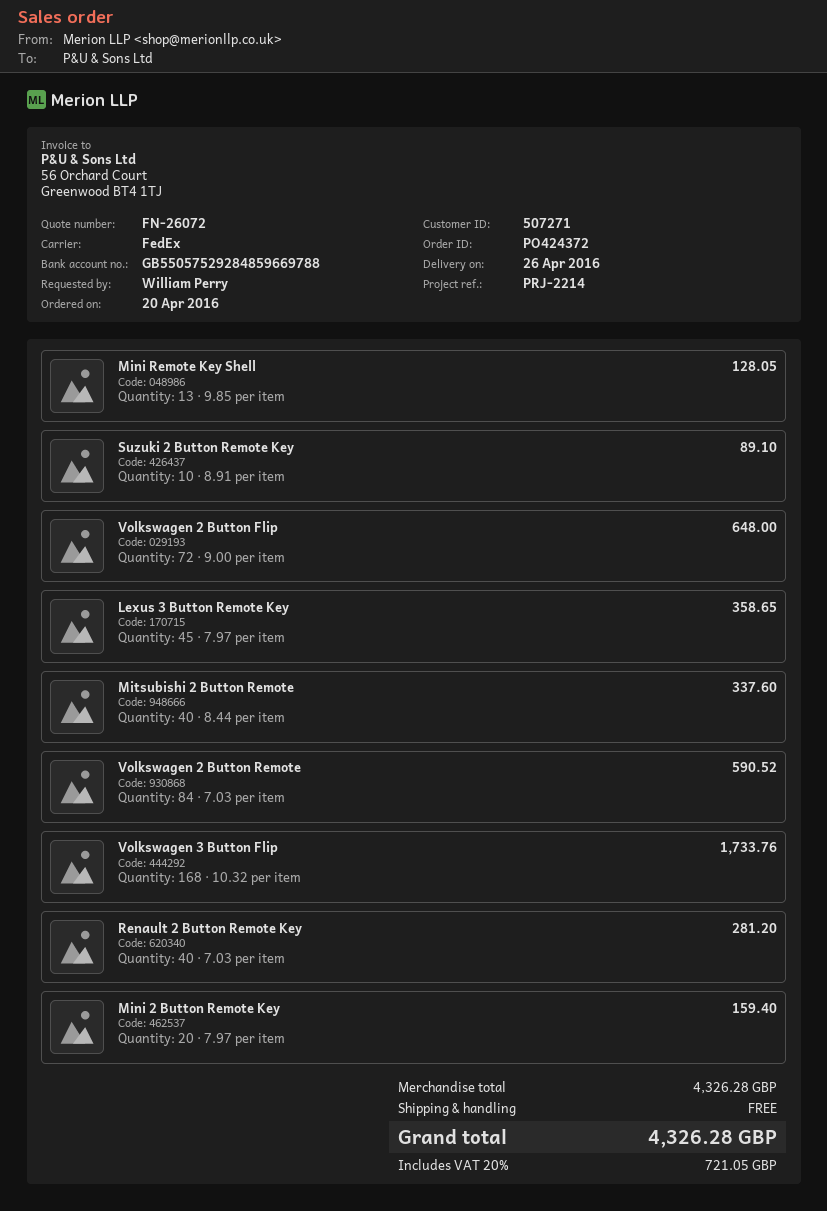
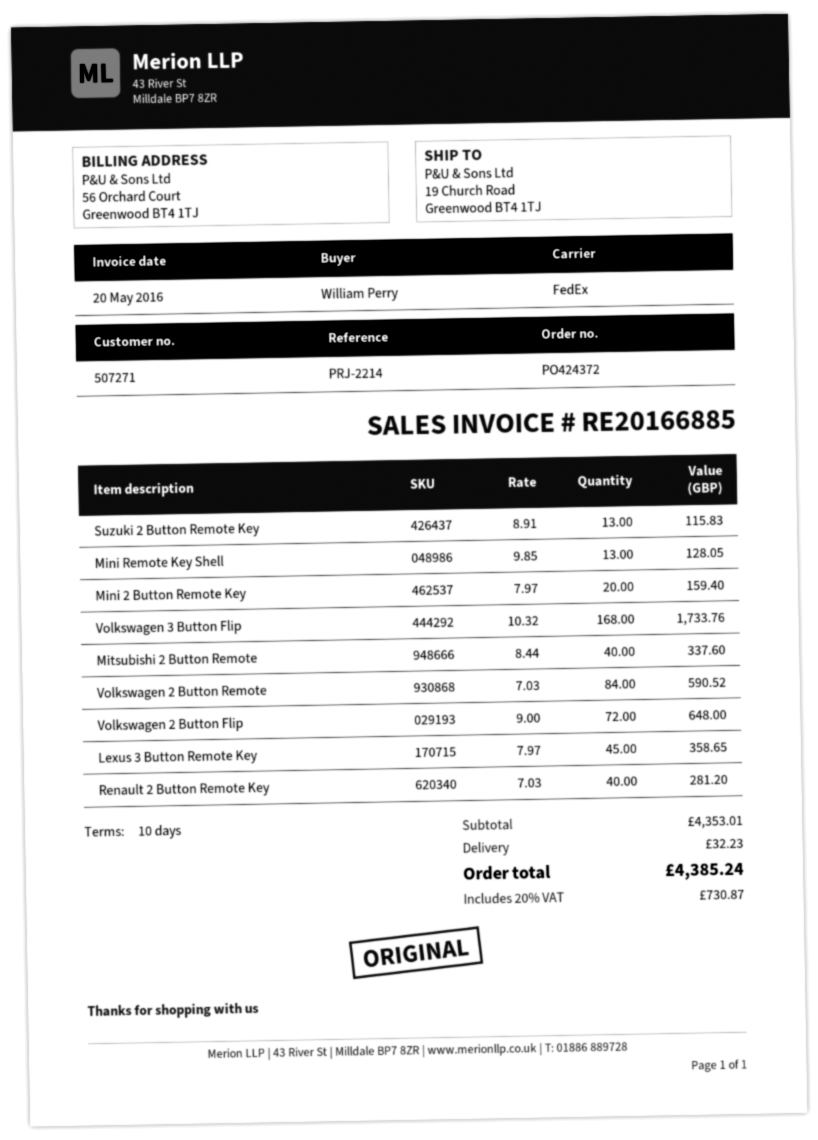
Suzuki 2 Button Remote Key: 10 x 8.91 = 89.10 -> 13 x 8.91 = 115.83
subtotal: 4326.28 -> 4353.01
shipping: 0.00 -> 32.23
tax: 20% = 721.05 -> 20% = 730.87
total: 4326.28 -> 4385.24

